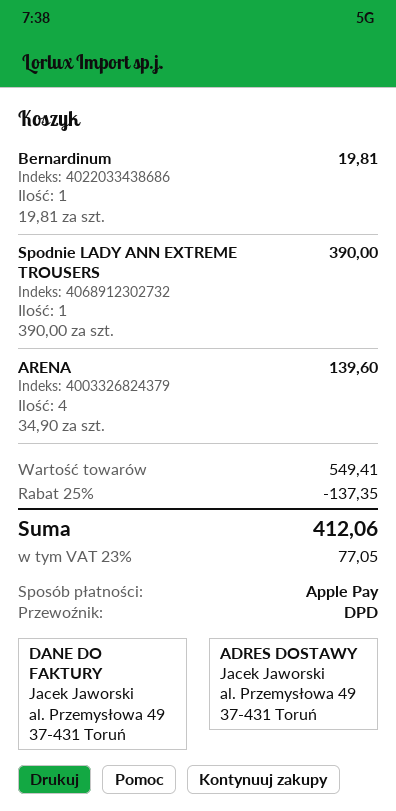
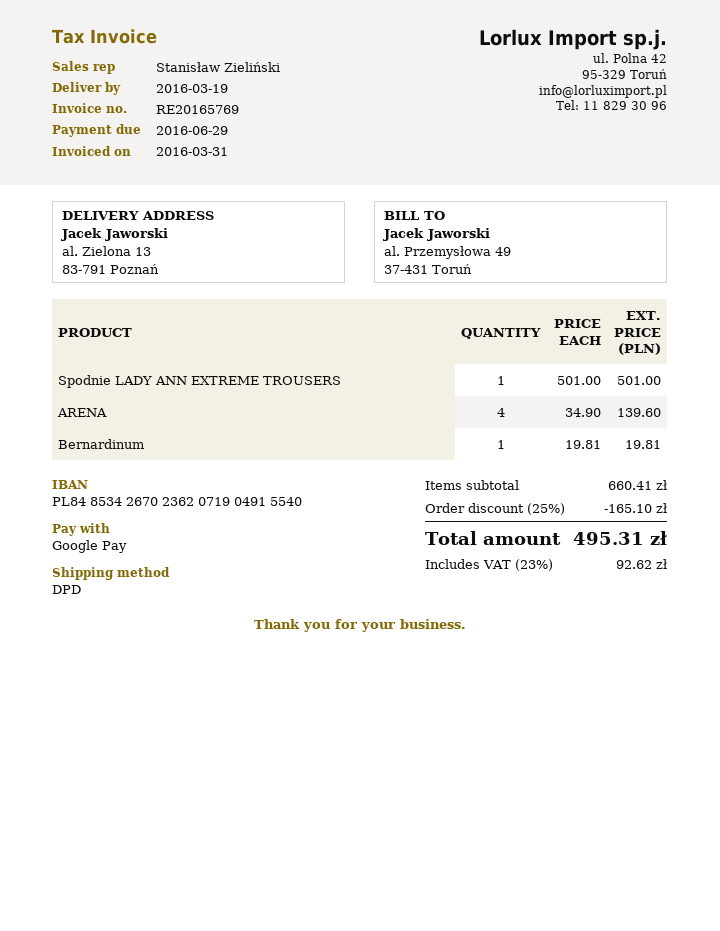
payment method: Apple Pay -> Google Pay
ship to: al. Przemysłowa 49, 37-431 Toruń -> al. Zielona 13, 83-791 Poznań
Spodnie LADY ANN EXTREME TROUSERS: 1 x 390.00 = 390.00 -> 1 x 501.00 = 501.00
subtotal: 549.41 -> 660.41
discount: 25% = 137.35 -> 25% = 165.10
tax: 23% = 77.05 -> 23% = 92.62
total: 412.06 -> 495.31

